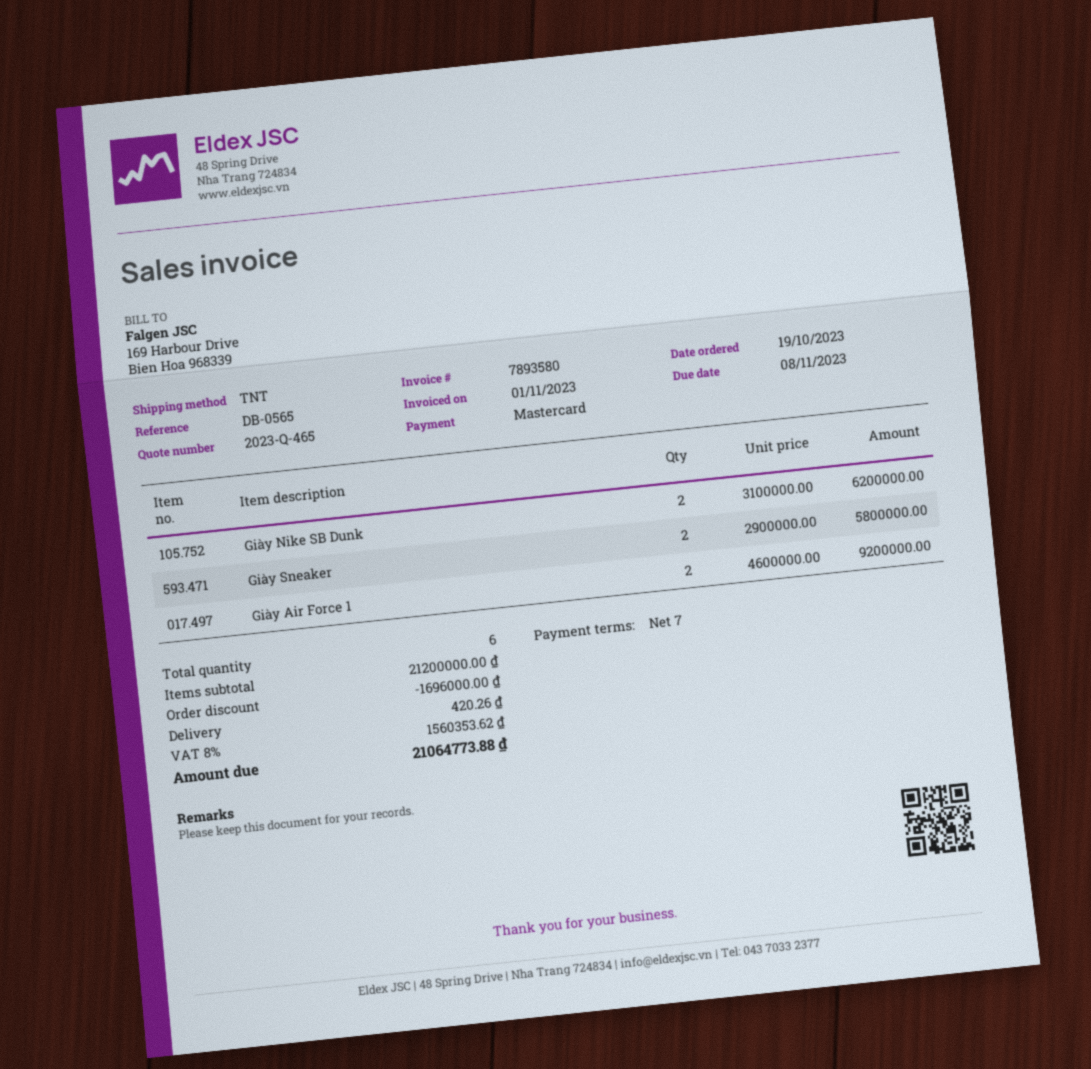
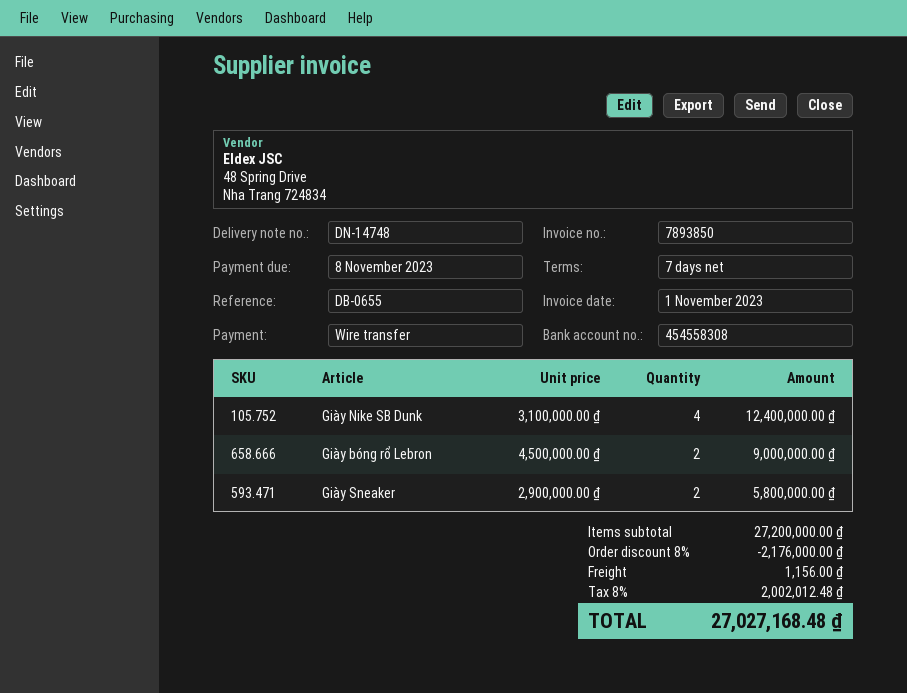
invoice number: 7893580 -> 7893850
reference: DB-0565 -> DB-0655
payment method: Mastercard -> bank transfer
Giày Nike SB Dunk: 2 x 3100000.00 = 6200000.00 -> 4 x 3100000.00 = 12400000.00
Giày Air Force 1: 2 x 4600000.00 = 9200000.00 -> none
Giày bóng rổ Lebron: none -> 2 x 4500000.00 = 9000000.00
subtotal: 21200000.00 -> 27200000.00
discount: 1696000.00 -> 2176000.00
shipping: 420.26 -> 1156.00
tax: 8% = 1560353.62 -> 8% = 2002012.48
total: 21064773.88 -> 27027168.48

